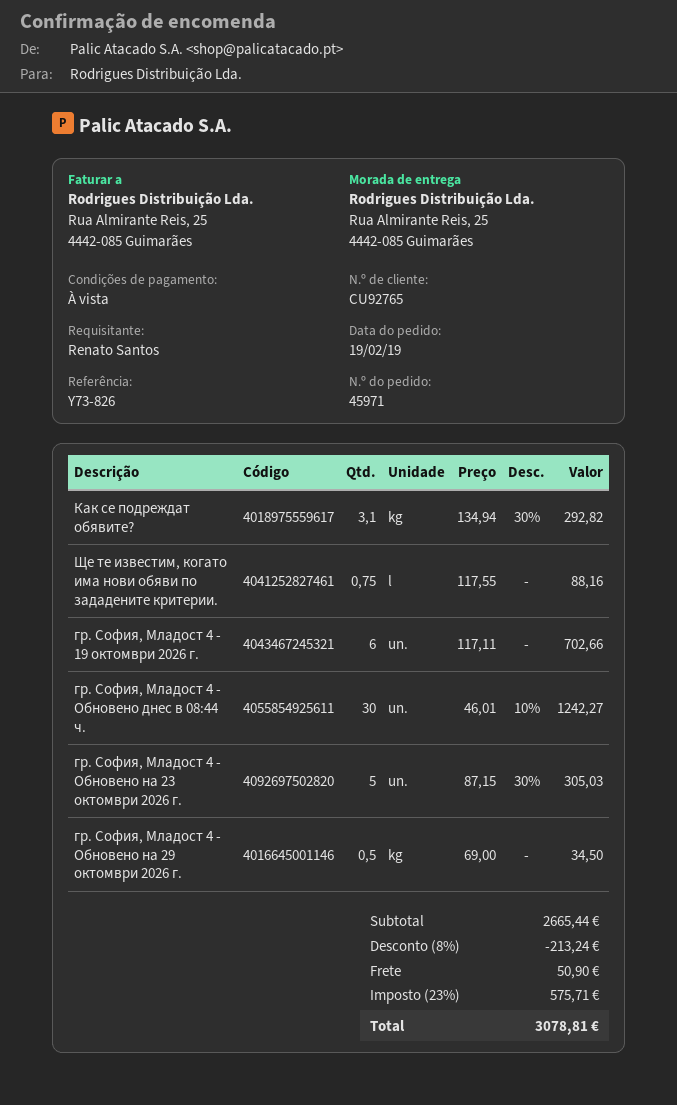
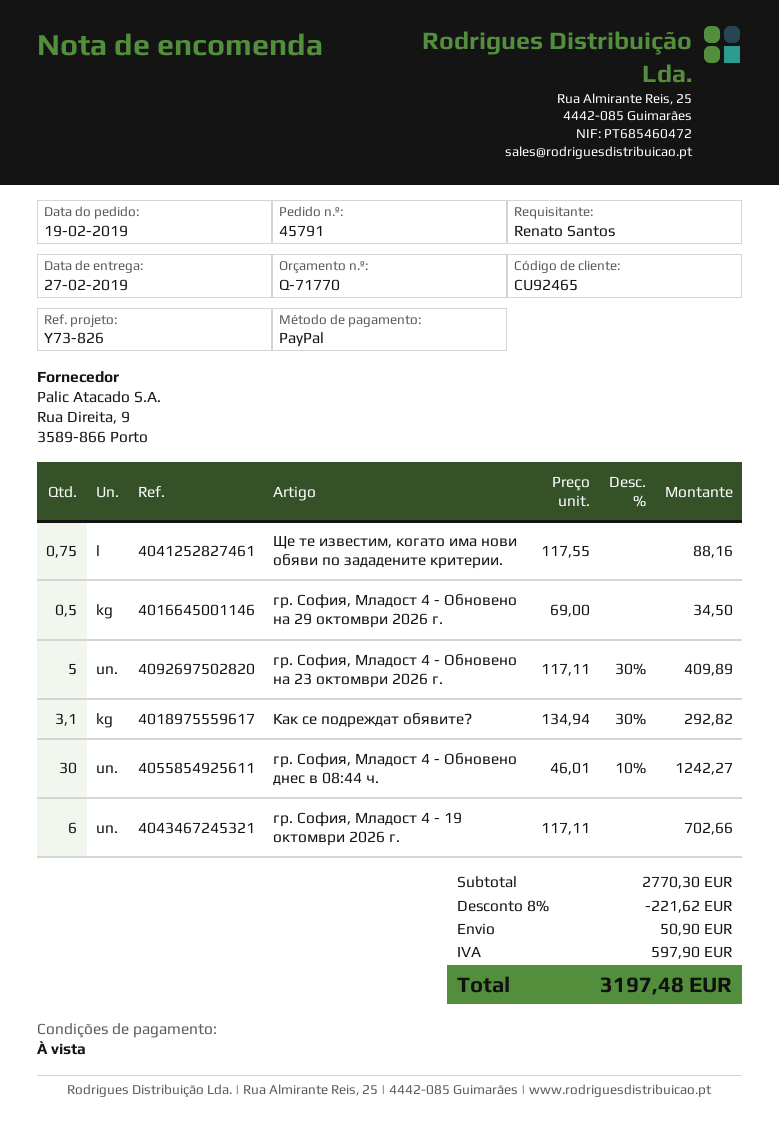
order number: 45971 -> 45791
customer number: CU92765 -> CU92465
гр. София, Младост 4 - Обновено на 23 октомври 2026 г.: 5 x 87.15 - 30% = 305.03 -> 5 x 117.11 - 30% = 409.89
subtotal: 2665.44 -> 2770.30
discount: 8% = 213.24 -> 8% = 221.62
tax: 575.71 -> 597.90
total: 3078.81 -> 3197.48

